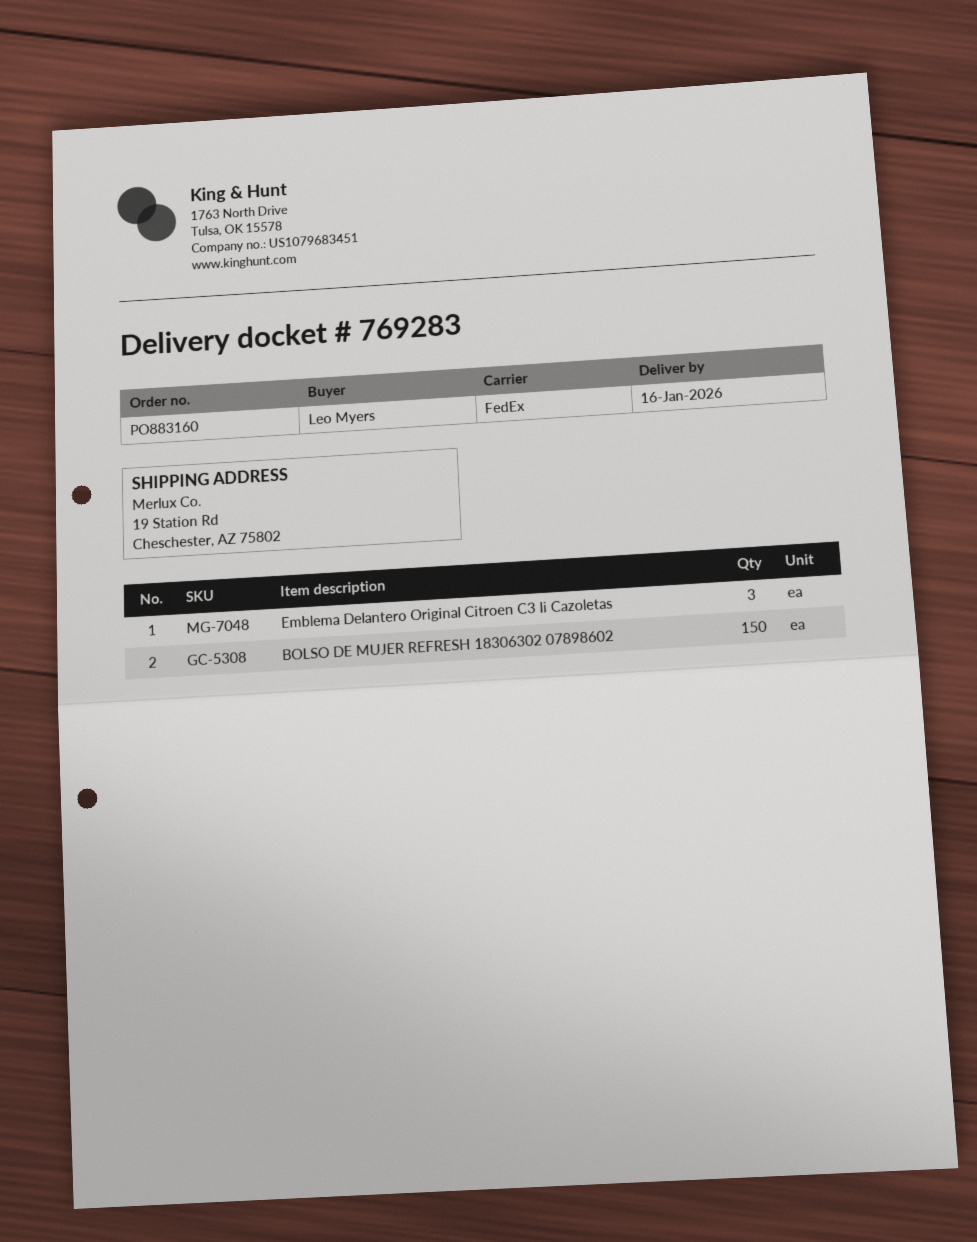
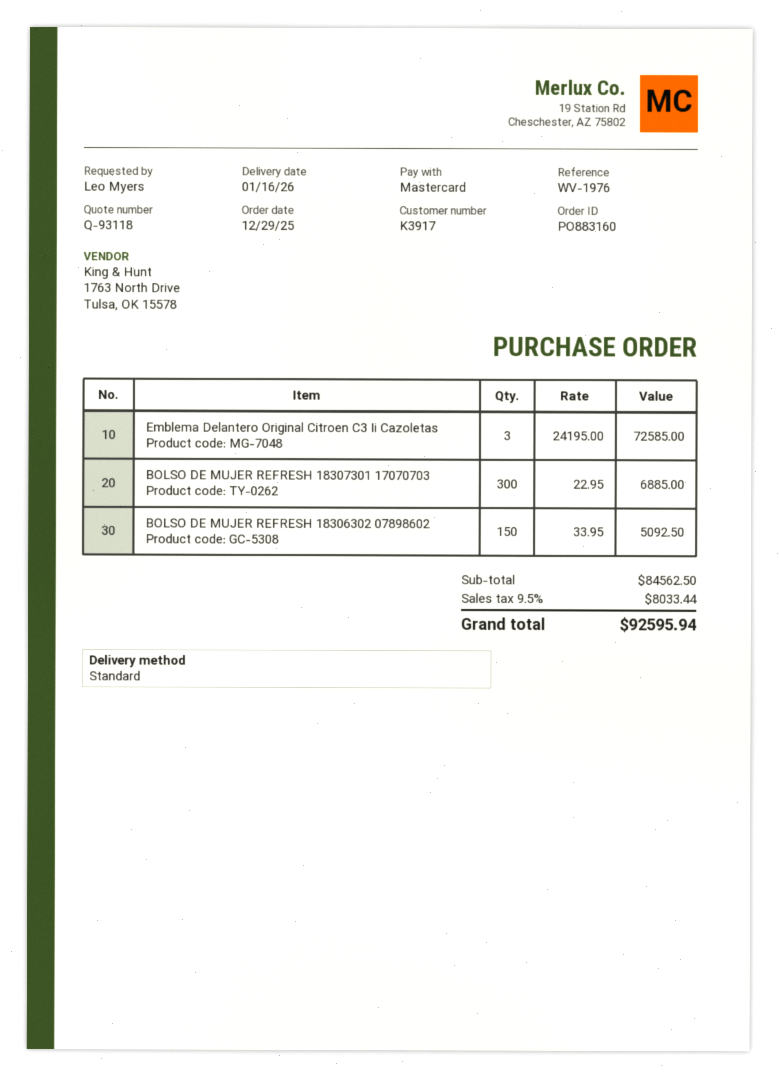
shipping method: FedEx -> standard
BOLSO DE MUJER REFRESH 18307301 17070703: none -> 300

